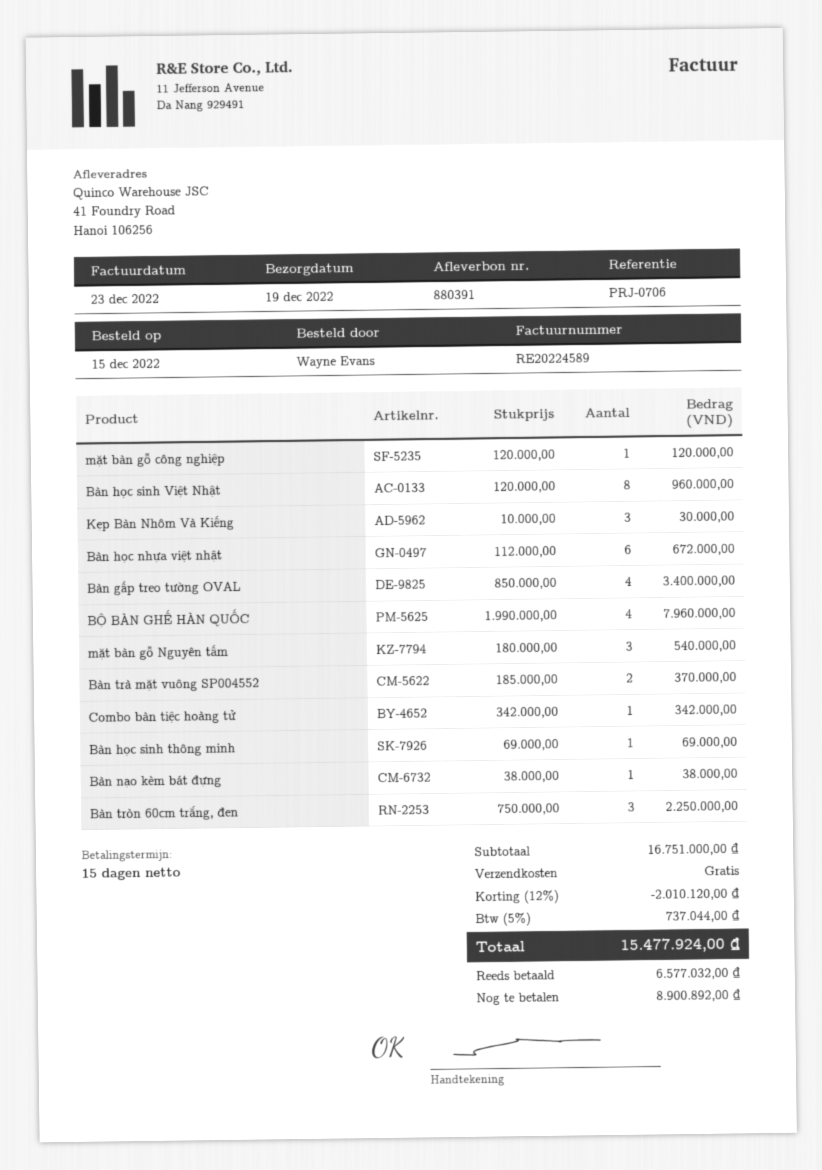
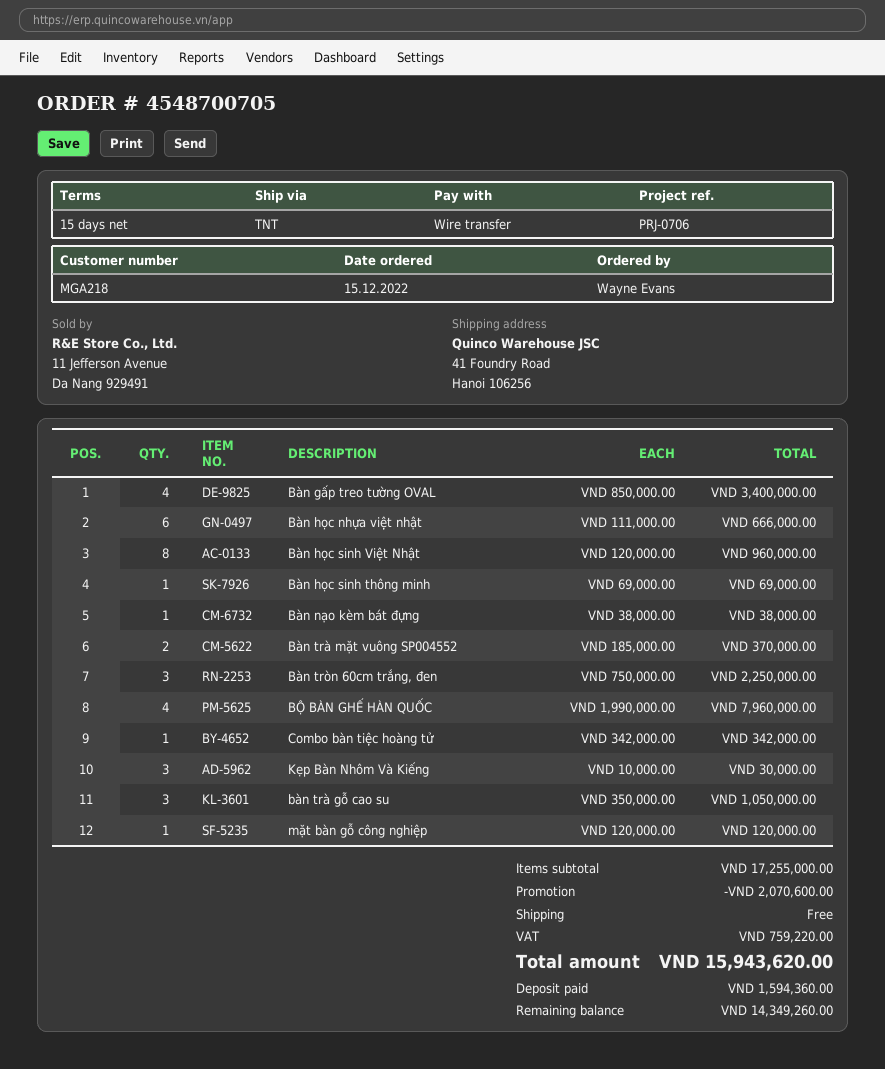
Bàn học nhựa việt nhật: 6 x 112000.00 = 672000.00 -> 6 x 111000.00 = 666000.00
mặt bàn gỗ Nguyên tấm: 3 x 180000.00 = 540000.00 -> none
bàn trà gỗ cao su: none -> 3 x 350000.00 = 1050000.00
subtotal: 16751000.00 -> 17255000.00
discount: 2010120.00 -> 2070600.00
tax: 737044.00 -> 759220.00
total: 15477924.00 -> 15943620.00
deposit: 6577032.00 -> 1594360.00
balance: 8900892.00 -> 14349260.00

